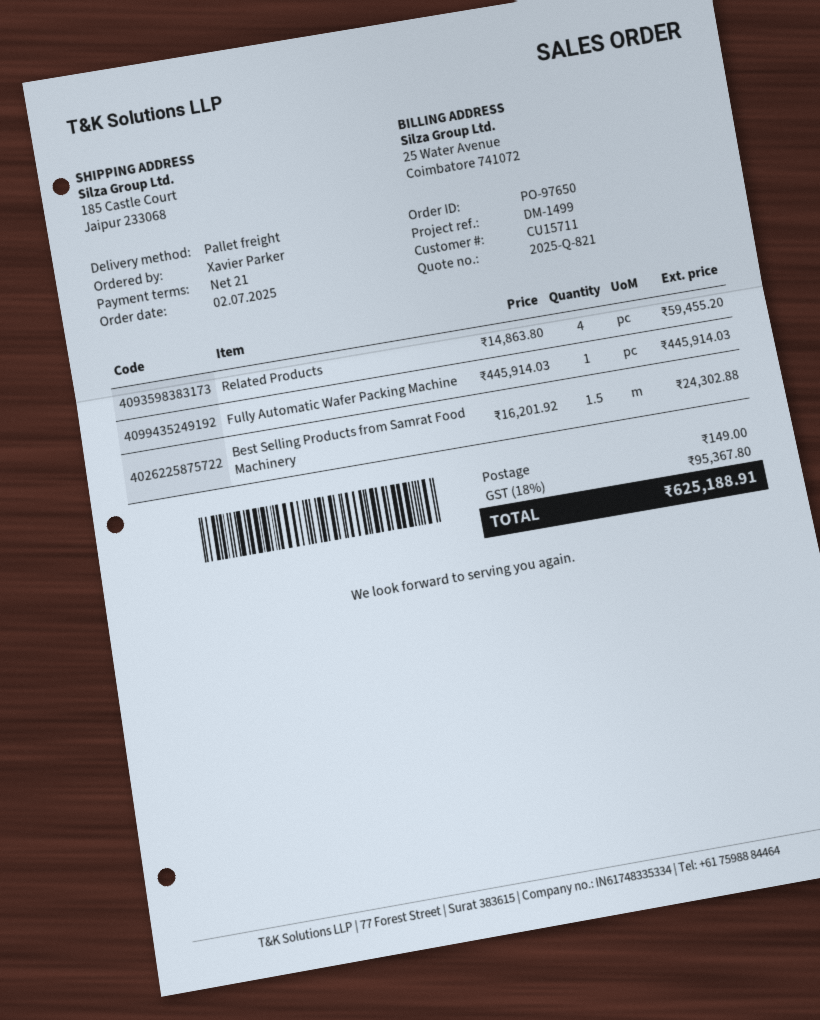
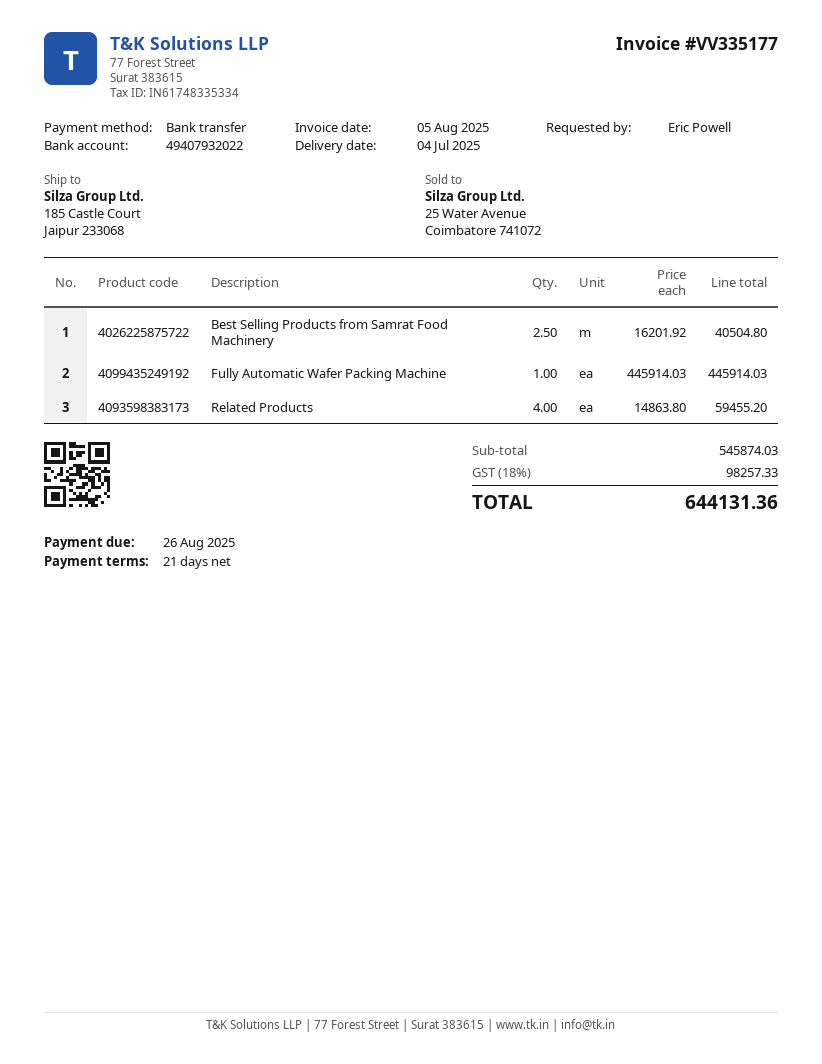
ordered by: Xavier Parker -> Eric Powell
Best Selling Products from Samrat Food Machinery: 1.5 x 16201.92 = 24302.88 -> 2.5 x 16201.92 = 40504.80
shipping: 149.00 -> none
tax: 18% = 95367.80 -> 18% = 98257.33
total: 625188.91 -> 644131.36

